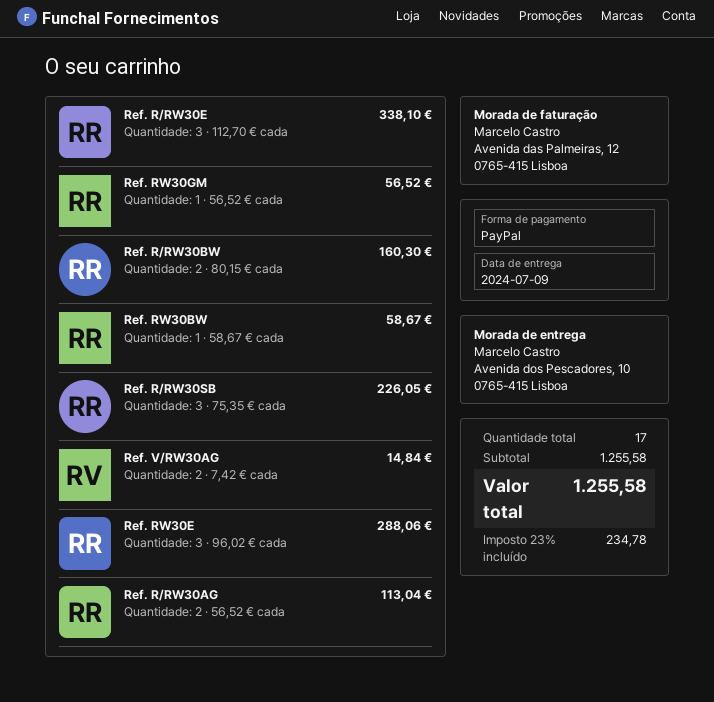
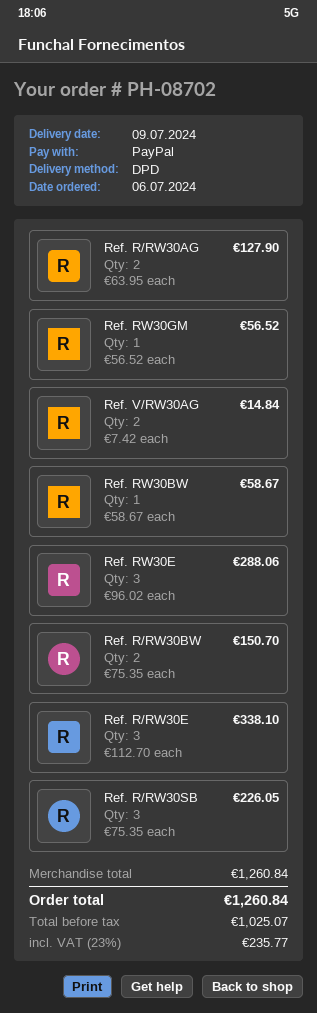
Ref. R/RW30BW: 2 x 80.15 = 160.30 -> 2 x 75.35 = 150.70
Ref. R/RW30AG: 2 x 56.52 = 113.04 -> 2 x 63.95 = 127.90
subtotal: 1255.58 -> 1260.84
tax: 23% = 234.78 -> 23% = 235.77
total: 1255.58 -> 1260.84

